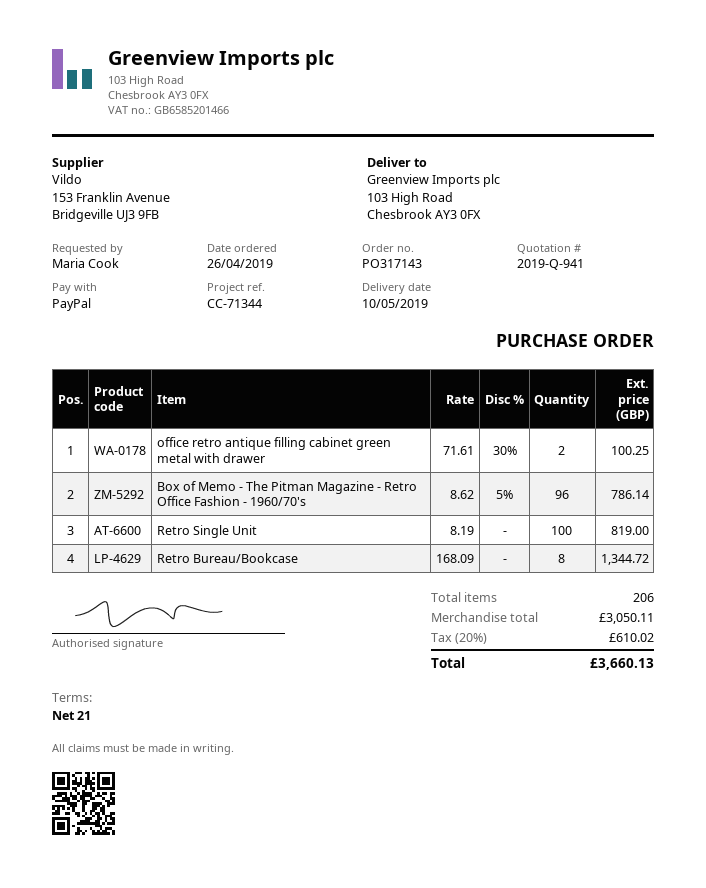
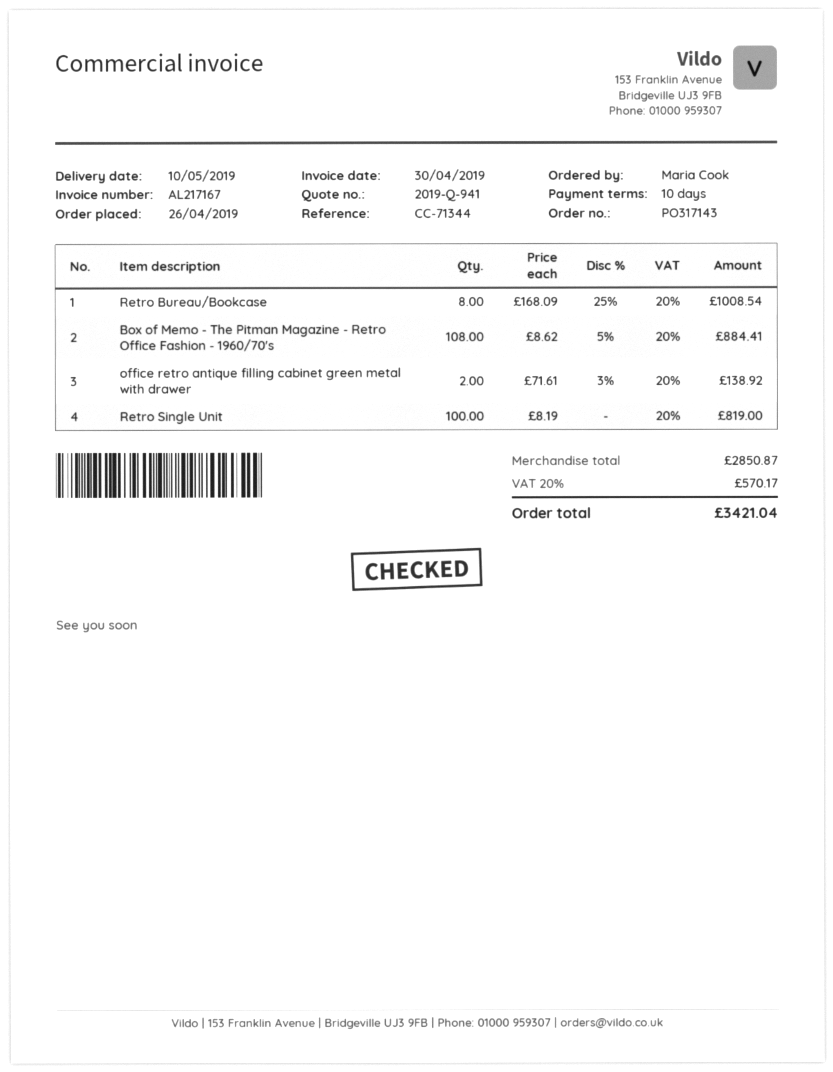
payment terms: 21 days -> 10 days
office retro antique filling cabinet green metal with drawer: 2 x 71.61 - 30% = 100.25 -> 2 x 71.61 - 3% = 138.92
Box of Memo - The Pitman Magazine - Retro Office Fashion - 1960/70's: 96 x 8.62 - 5% = 786.14 -> 108 x 8.62 - 5% = 884.41
Retro Bureau/Bookcase: 8 x 168.09 = 1344.72 -> 8 x 168.09 - 25% = 1008.54
subtotal: 3050.11 -> 2850.87
tax: 20% = 610.02 -> 20% = 570.17
total: 3660.13 -> 3421.04

